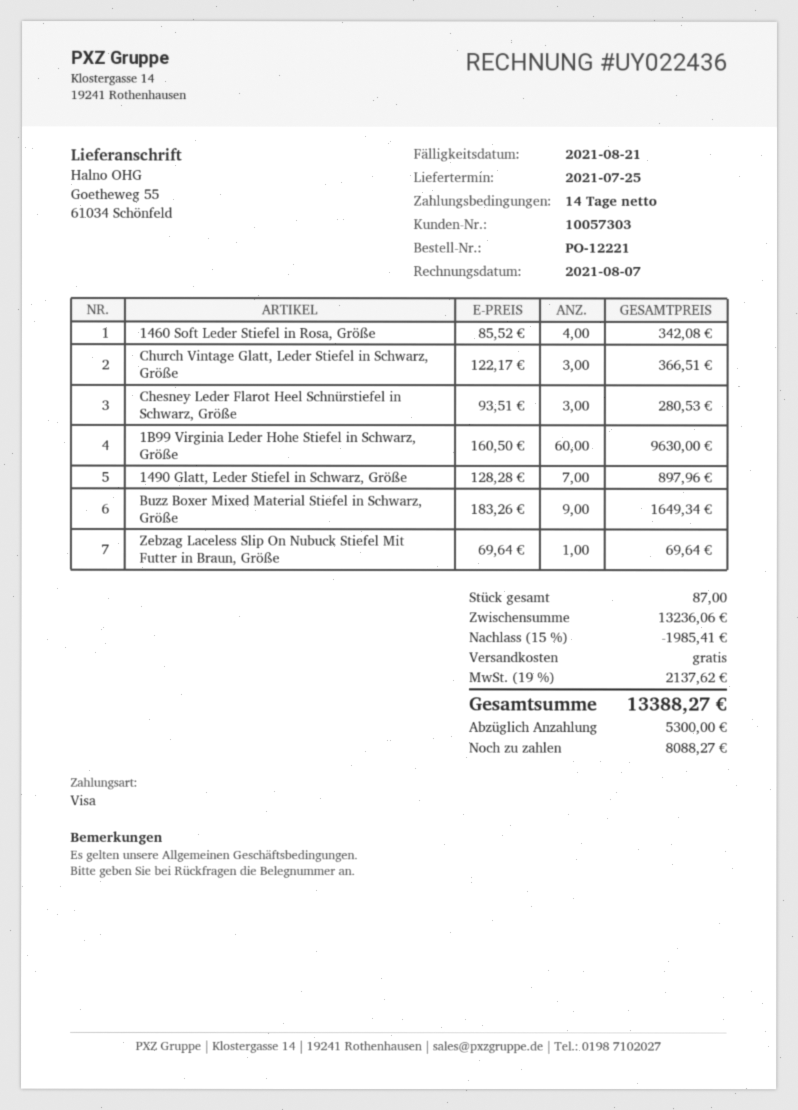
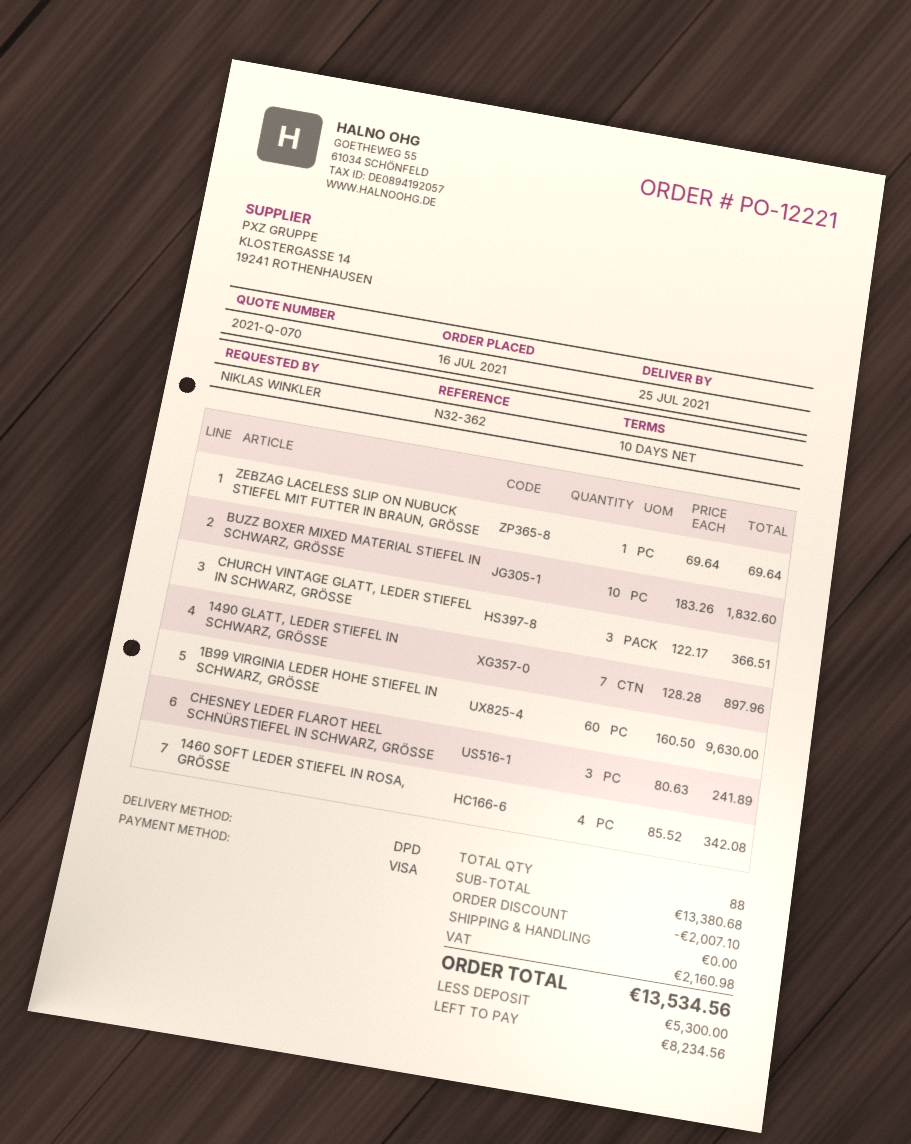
payment terms: 14 days -> 10 days
Chesney Leder Flarot Heel Schnürstiefel in Schwarz, Größe: 3 x 93.51 = 280.53 -> 3 x 80.63 = 241.89
Buzz Boxer Mixed Material Stiefel in Schwarz, Größe: 9 x 183.26 = 1649.34 -> 10 x 183.26 = 1832.60
total quantity: 87 -> 88
subtotal: 13236.06 -> 13380.68
discount: 1985.41 -> 2007.10
tax: 2137.62 -> 2160.98
total: 13388.27 -> 13534.56
balance: 8088.27 -> 8234.56

